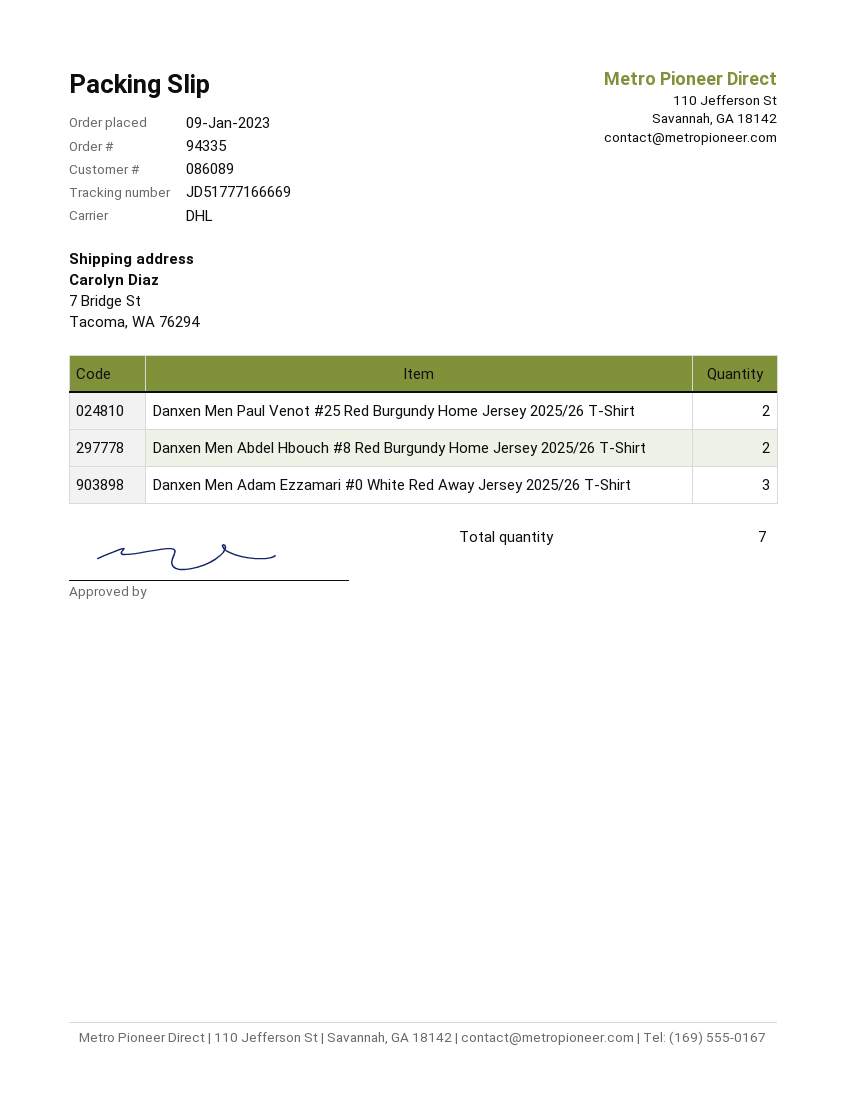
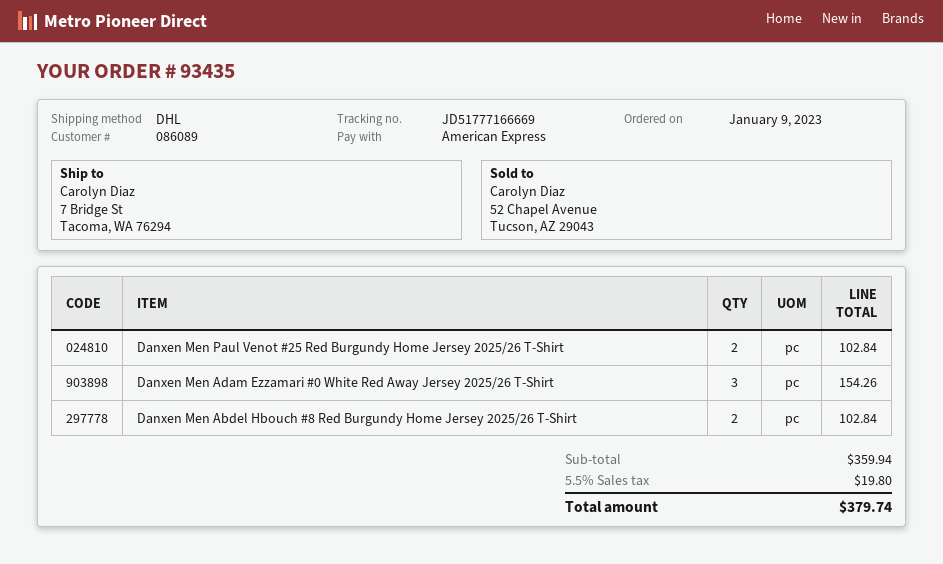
order number: 94335 -> 93435

